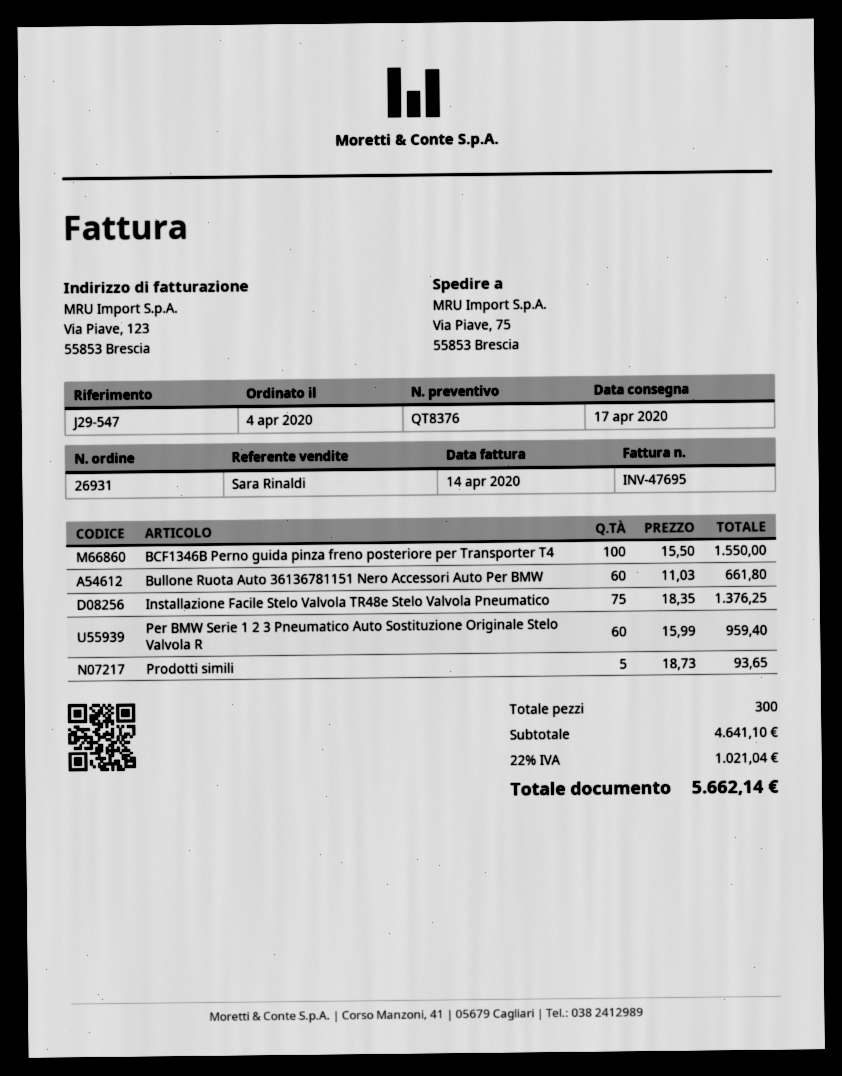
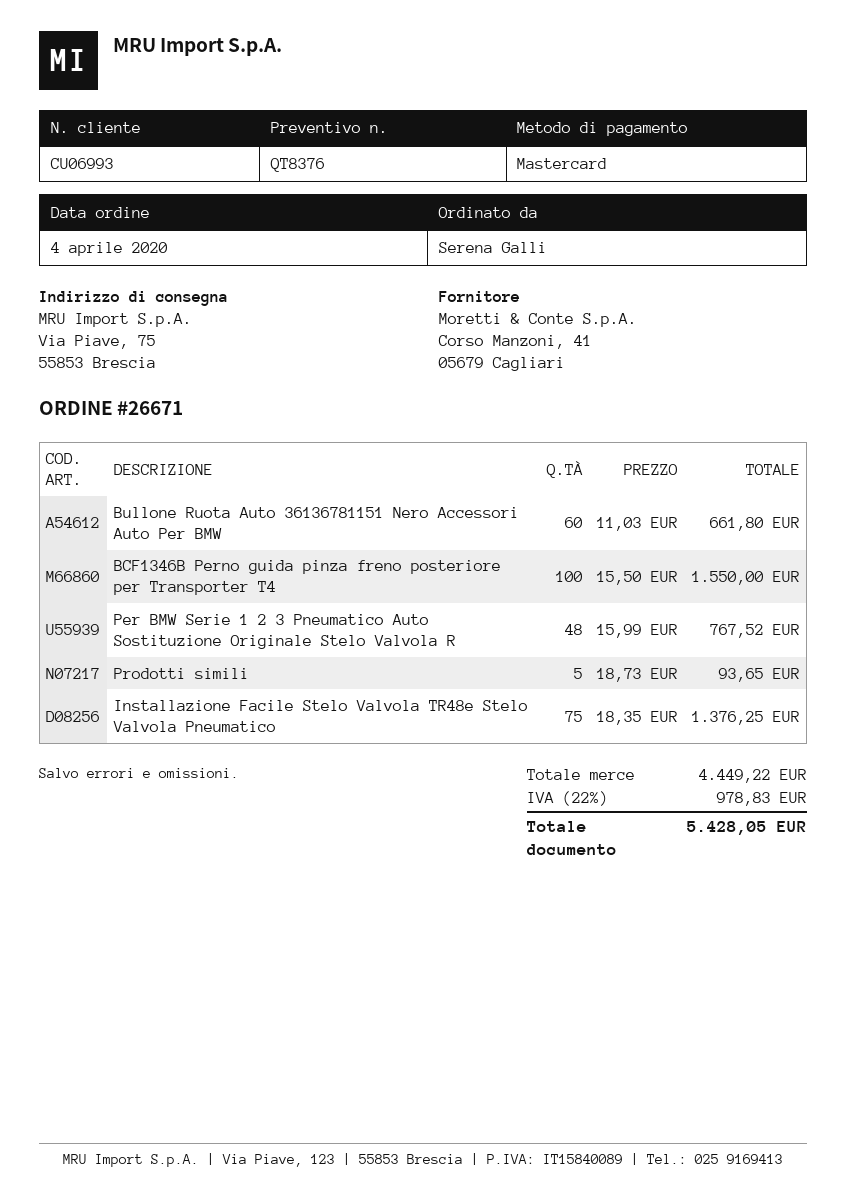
order number: 26931 -> 26671
Per BMW Serie 1 2 3 Pneumatico Auto Sostituzione Originale Stelo Valvola R: 60 x 15.99 = 959.40 -> 48 x 15.99 = 767.52
subtotal: 4641.10 -> 4449.22
tax: 22% = 1021.04 -> 22% = 978.83
total: 5662.14 -> 5428.05

